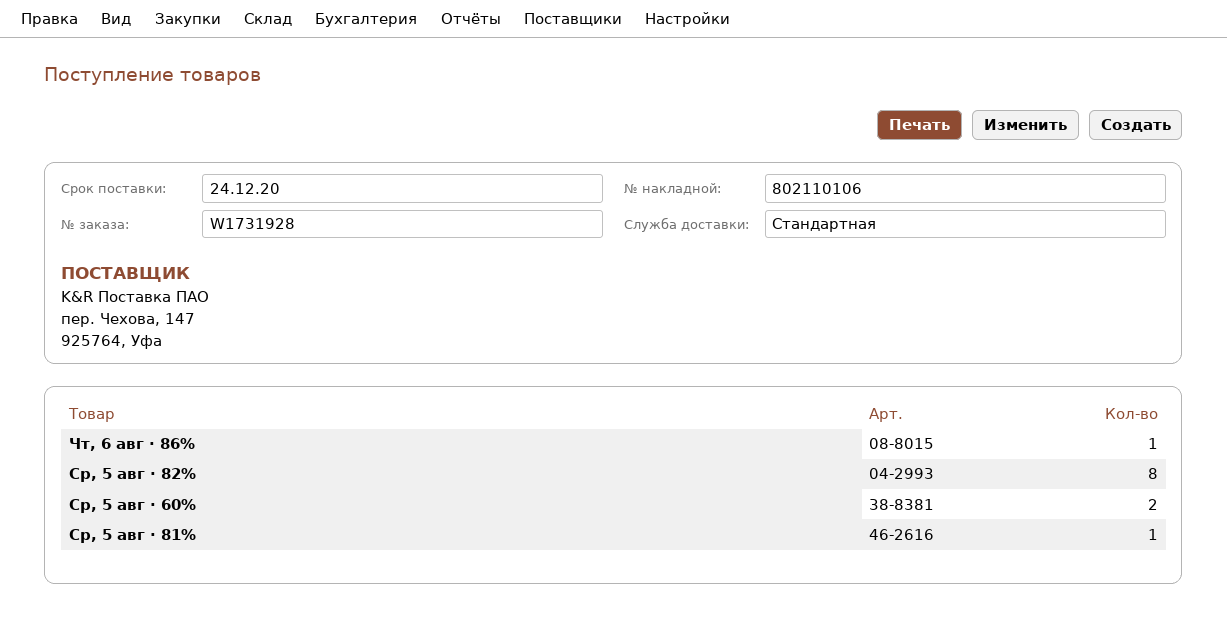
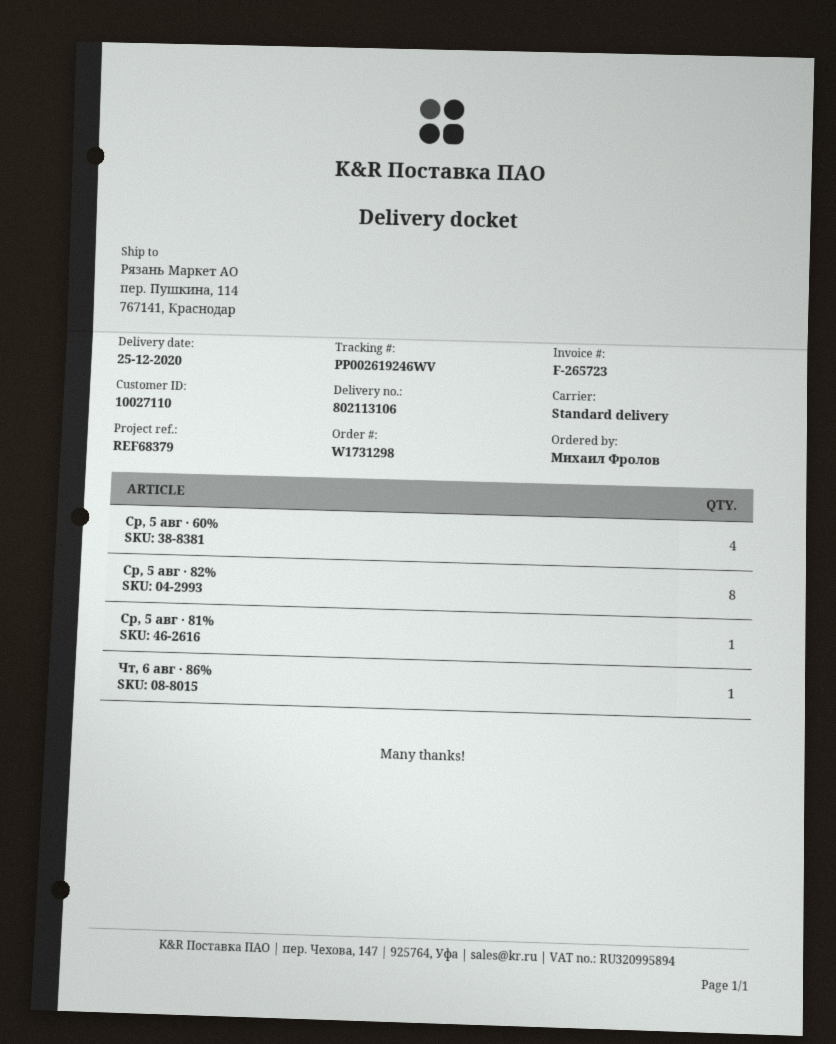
order number: W1731928 -> W1731298
delivery note number: 802110106 -> 802113106
delivery date: 2020-12-24 -> 2020-12-25
Ср, 5 авг · 60%: 2 -> 4

